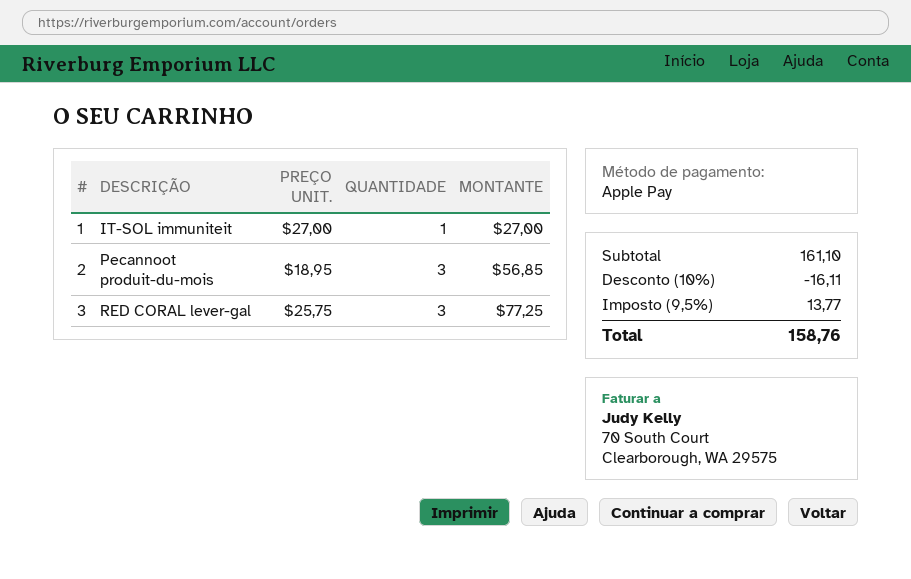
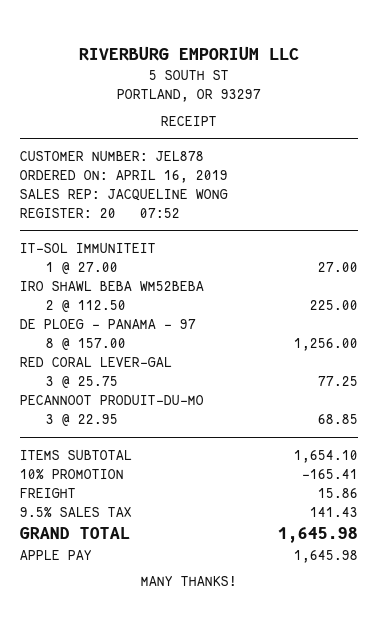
Pecannoot produit-du-mois: 3 x 18.95 = 56.85 -> 3 x 22.95 = 68.85
IRO SHAWL BEBA WM52BEBA: none -> 2 x 112.50 = 225.00
DE PLOEG - PANAMA - 97: none -> 8 x 157.00 = 1256.00
subtotal: 161.10 -> 1654.10
discount: 10% = 16.11 -> 10% = 165.41
shipping: none -> 15.86
tax: 9.5% = 13.77 -> 9.5% = 141.43
total: 158.76 -> 1645.98

